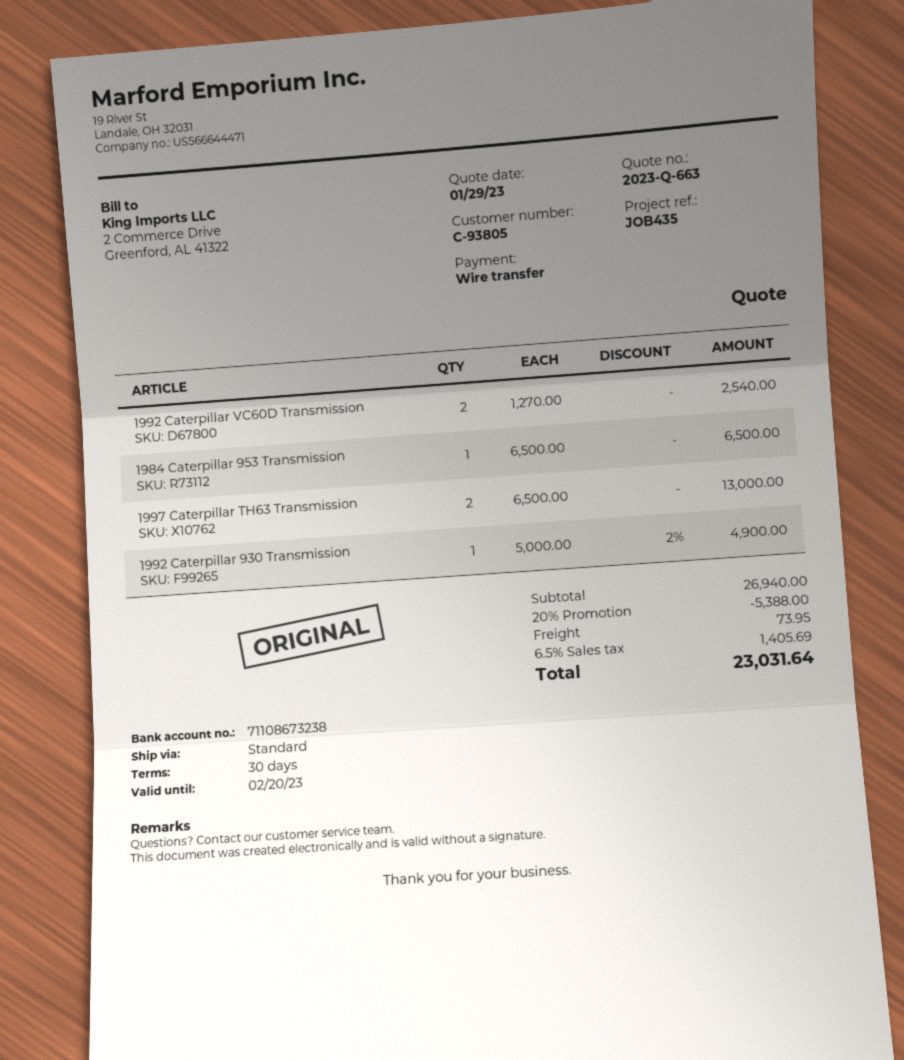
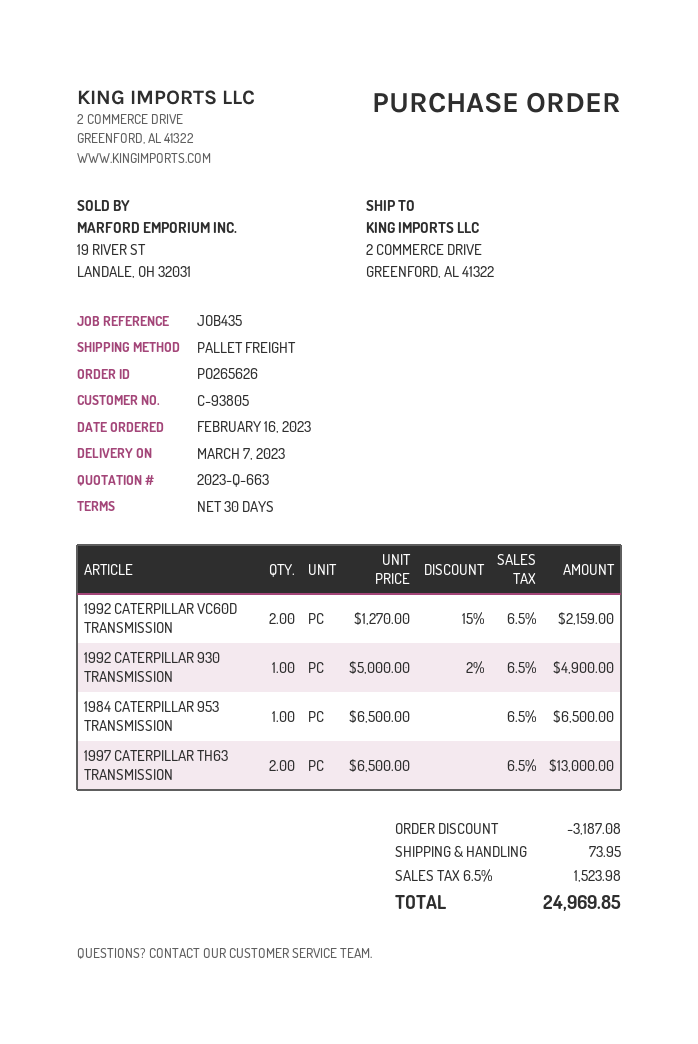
shipping method: standard -> pallet freight
1992 Caterpillar VC60D Transmission: 2 x 1270.00 = 2540.00 -> 2 x 1270.00 - 15% = 2159.00
discount: 5388.00 -> 3187.08
tax: 6.5% = 1405.69 -> 6.5% = 1523.98
total: 23031.64 -> 24969.85

